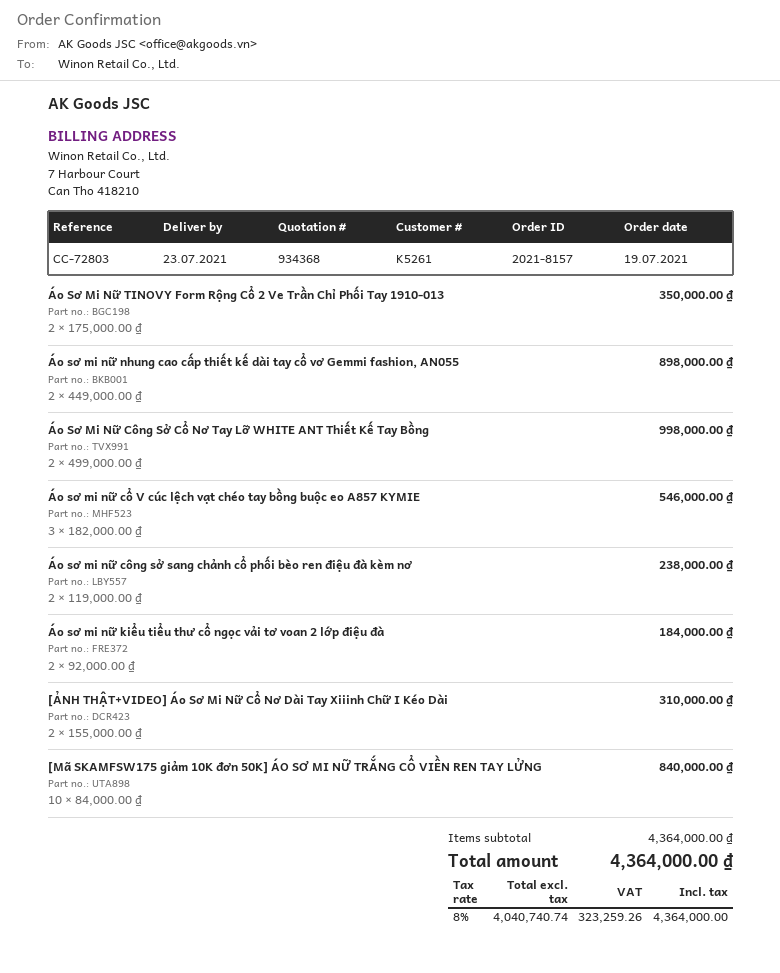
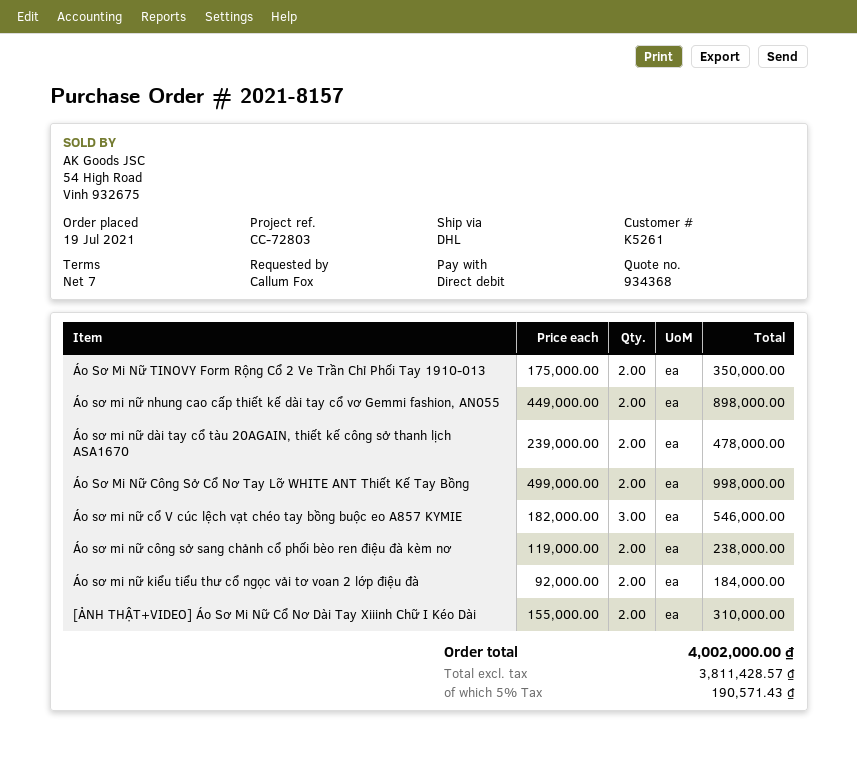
[Mã SKAMFSW175 giảm 10K đơn 50K] ÁO SƠ MI NỮ TRẮNG CỔ VIỀN REN TAY LỬNG: 10 x 84000.00 = 840000.00 -> none
Áo sơ mi nữ dài tay cổ tàu 20AGAIN, thiết kế công sở thanh lịch ASA1670: none -> 2 x 239000.00 = 478000.00
net: 4040740.74 -> 3811428.57
tax: 8% = 323259.26 -> 5% = 190571.43
total: 4364000.00 -> 4002000.00

